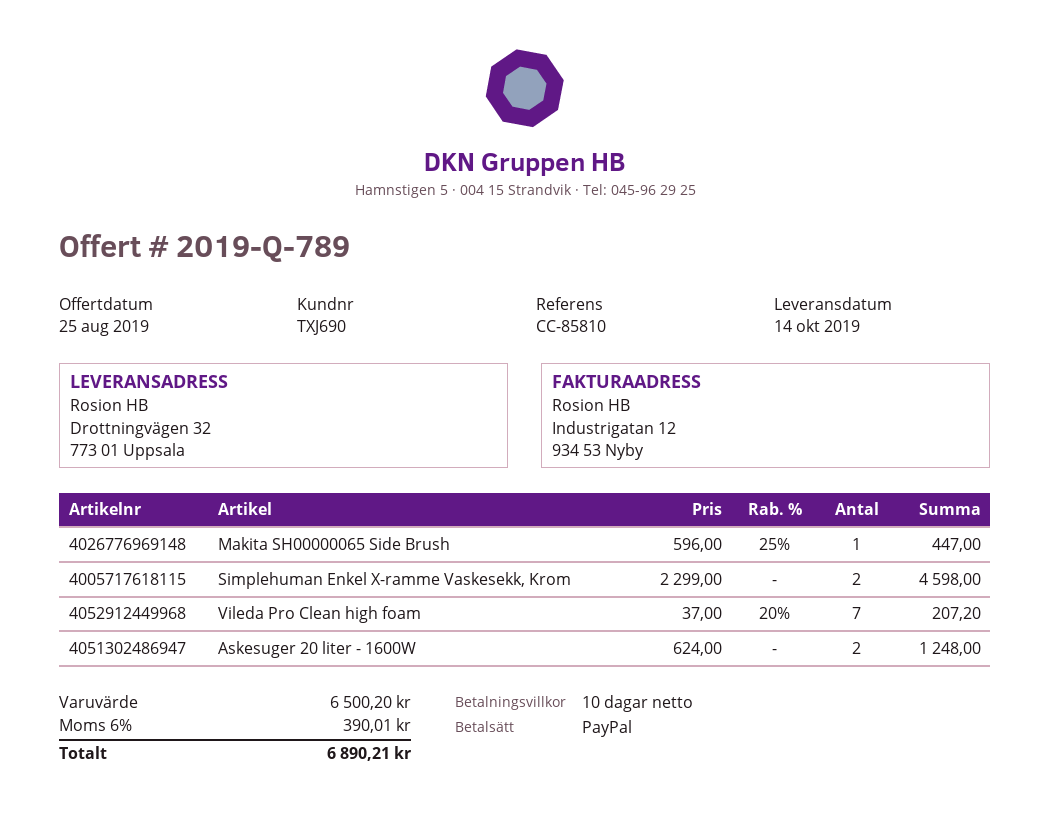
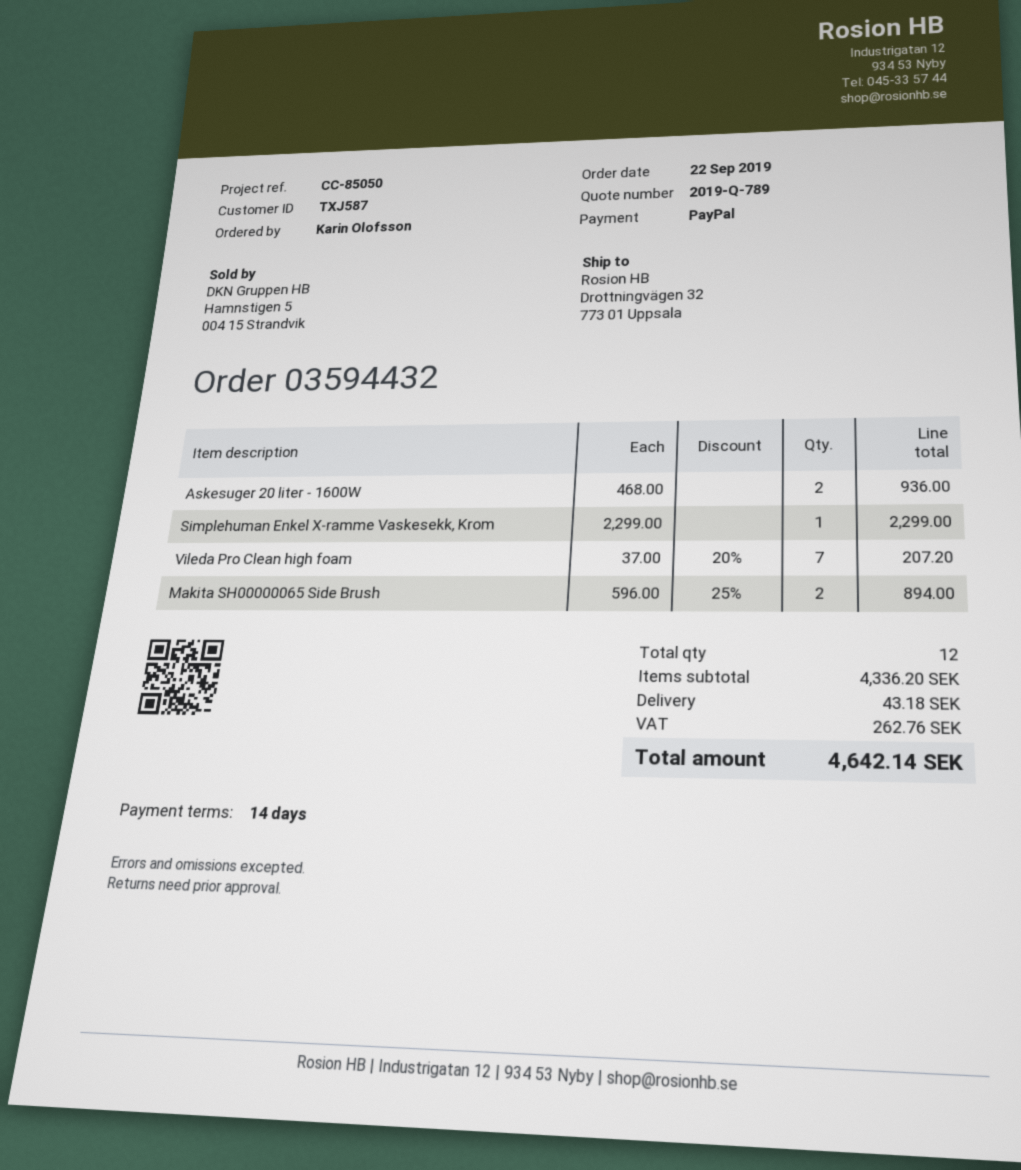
payment terms: 10 days -> 14 days
customer number: TXJ690 -> TXJ587
reference: CC-85810 -> CC-85050
Makita SH00000065 Side Brush: 1 x 596.00 - 25% = 447.00 -> 2 x 596.00 - 25% = 894.00
Simplehuman Enkel X-ramme Vaskesekk, Krom: 2 x 2299.00 = 4598.00 -> 1 x 2299.00 = 2299.00
Askesuger 20 liter - 1600W: 2 x 624.00 = 1248.00 -> 2 x 468.00 = 936.00
subtotal: 6500.20 -> 4336.20
shipping: none -> 43.18
tax: 390.01 -> 262.76
total: 6890.21 -> 4642.14

